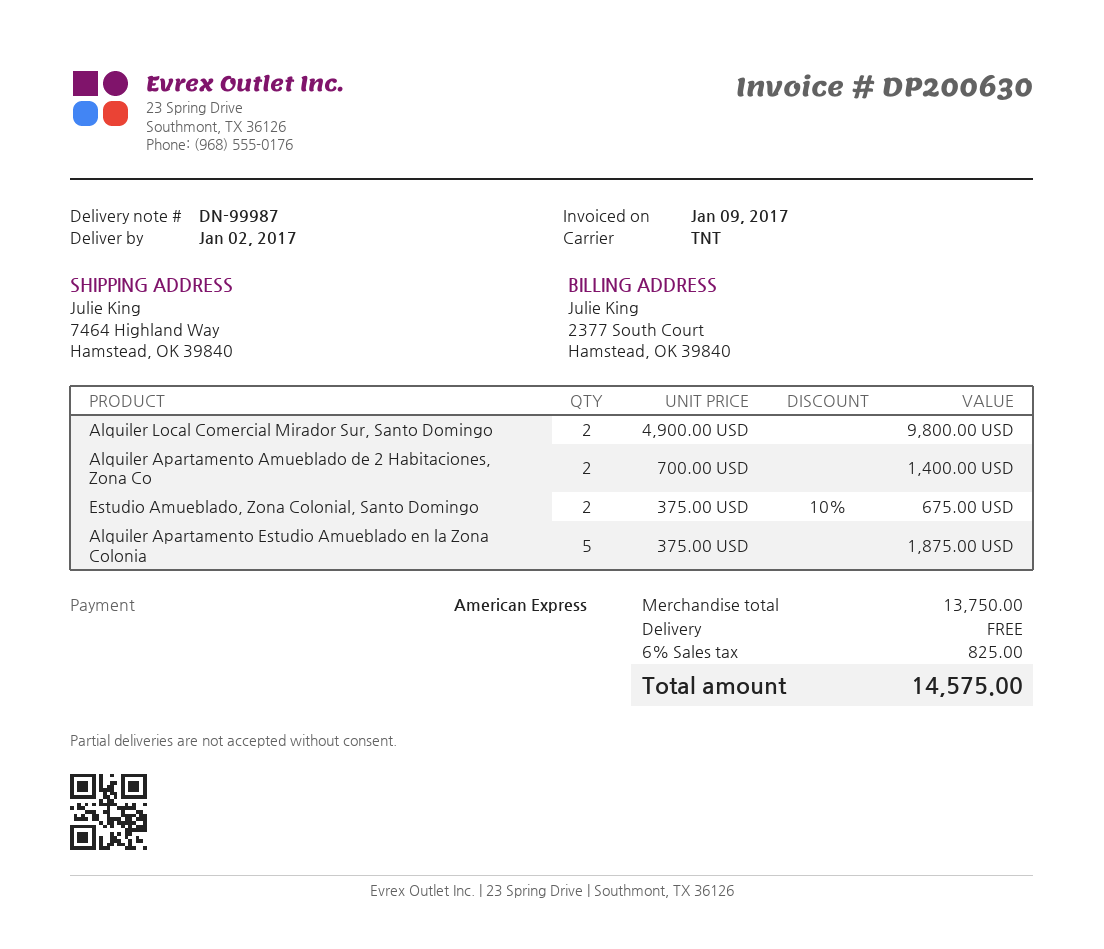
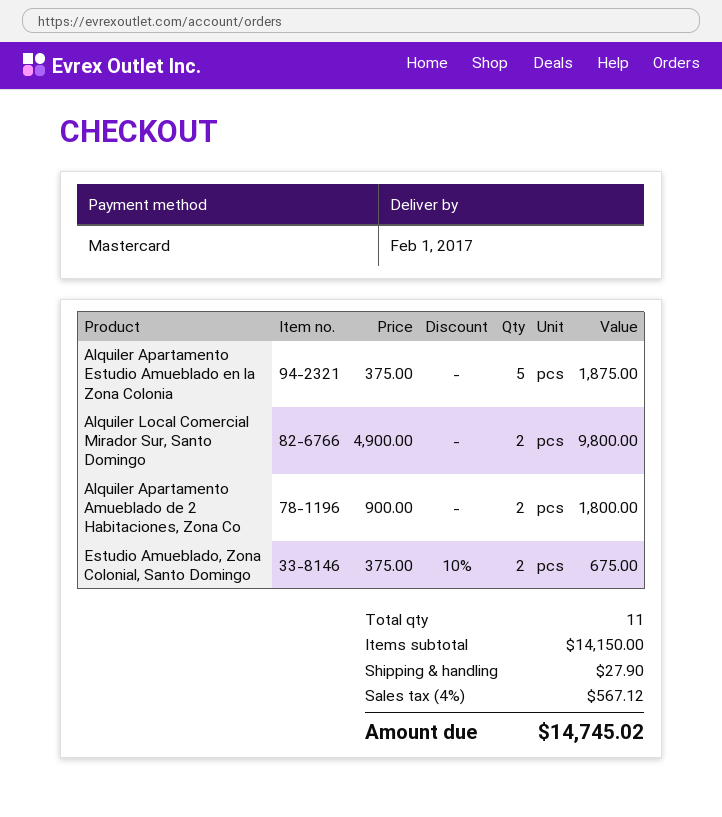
delivery date: 2017-01-02 -> 2017-02-01
payment method: American Express -> Mastercard
Alquiler Apartamento Amueblado de 2 Habitaciones, Zona Co: 2 x 700.00 = 1400.00 -> 2 x 900.00 = 1800.00
subtotal: 13750.00 -> 14150.00
shipping: 0.00 -> 27.90
tax: 6% = 825.00 -> 4% = 567.12
total: 14575.00 -> 14745.02

